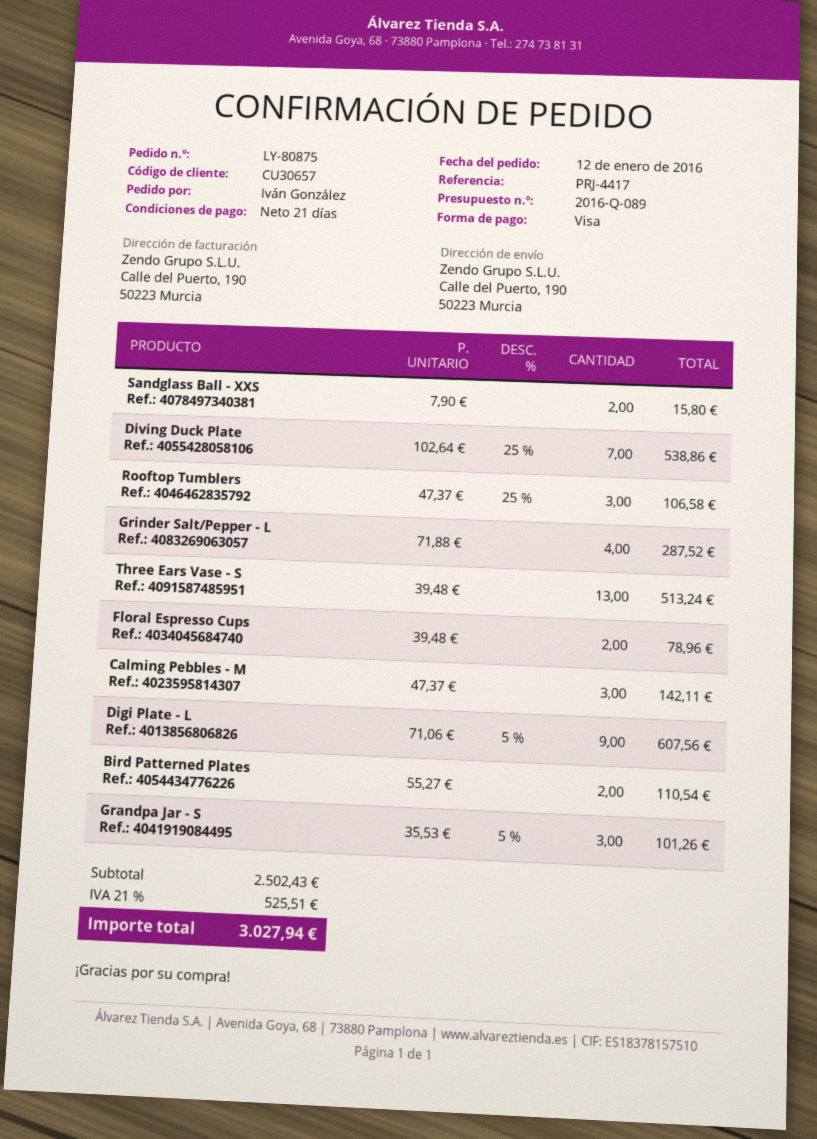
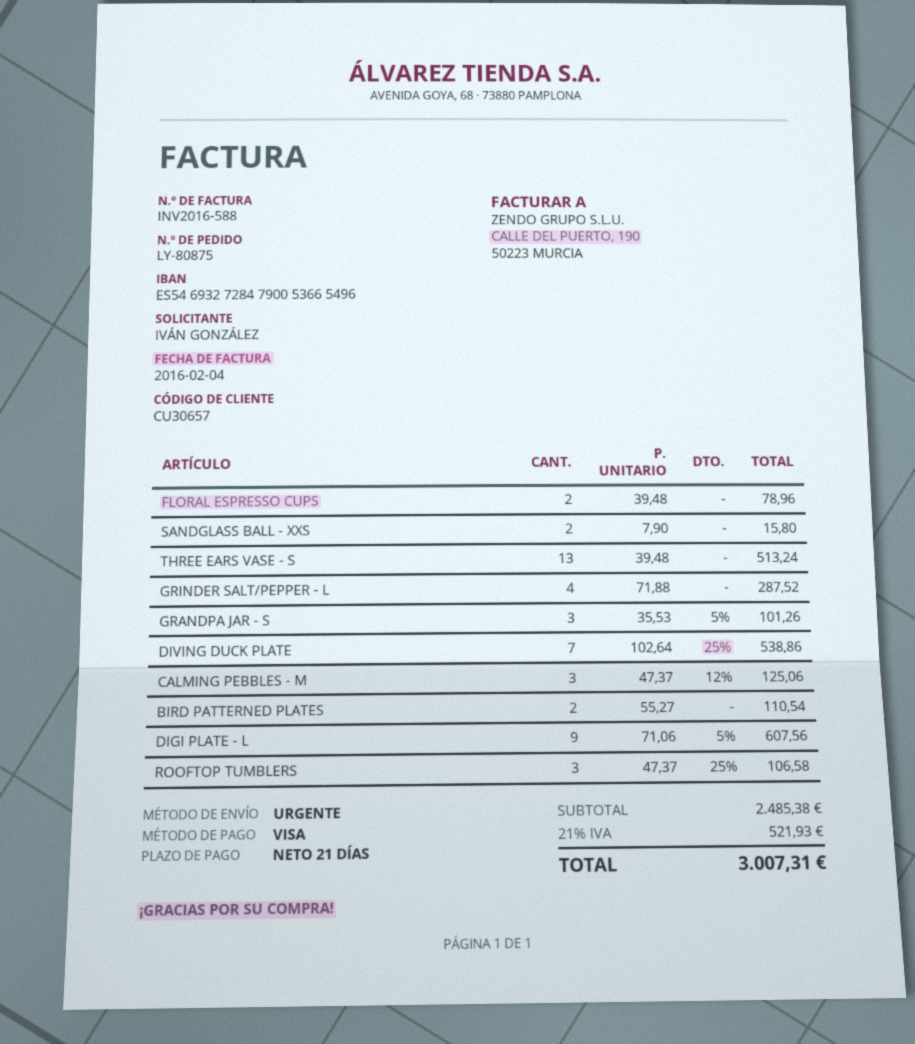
Calming Pebbles - M: 3 x 47.37 = 142.11 -> 3 x 47.37 - 12% = 125.06
subtotal: 2502.43 -> 2485.38
tax: 21% = 525.51 -> 21% = 521.93
total: 3027.94 -> 3007.31

